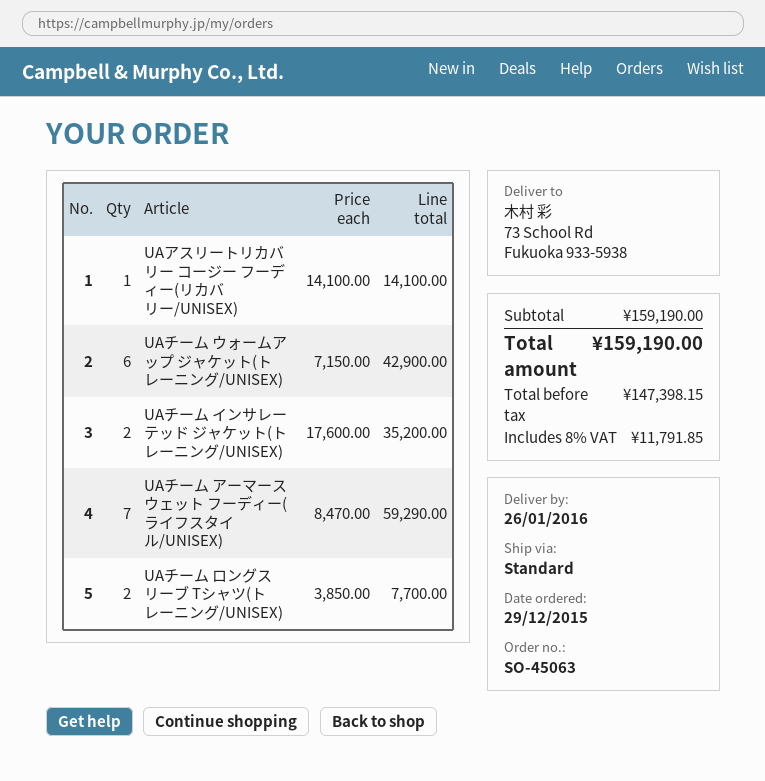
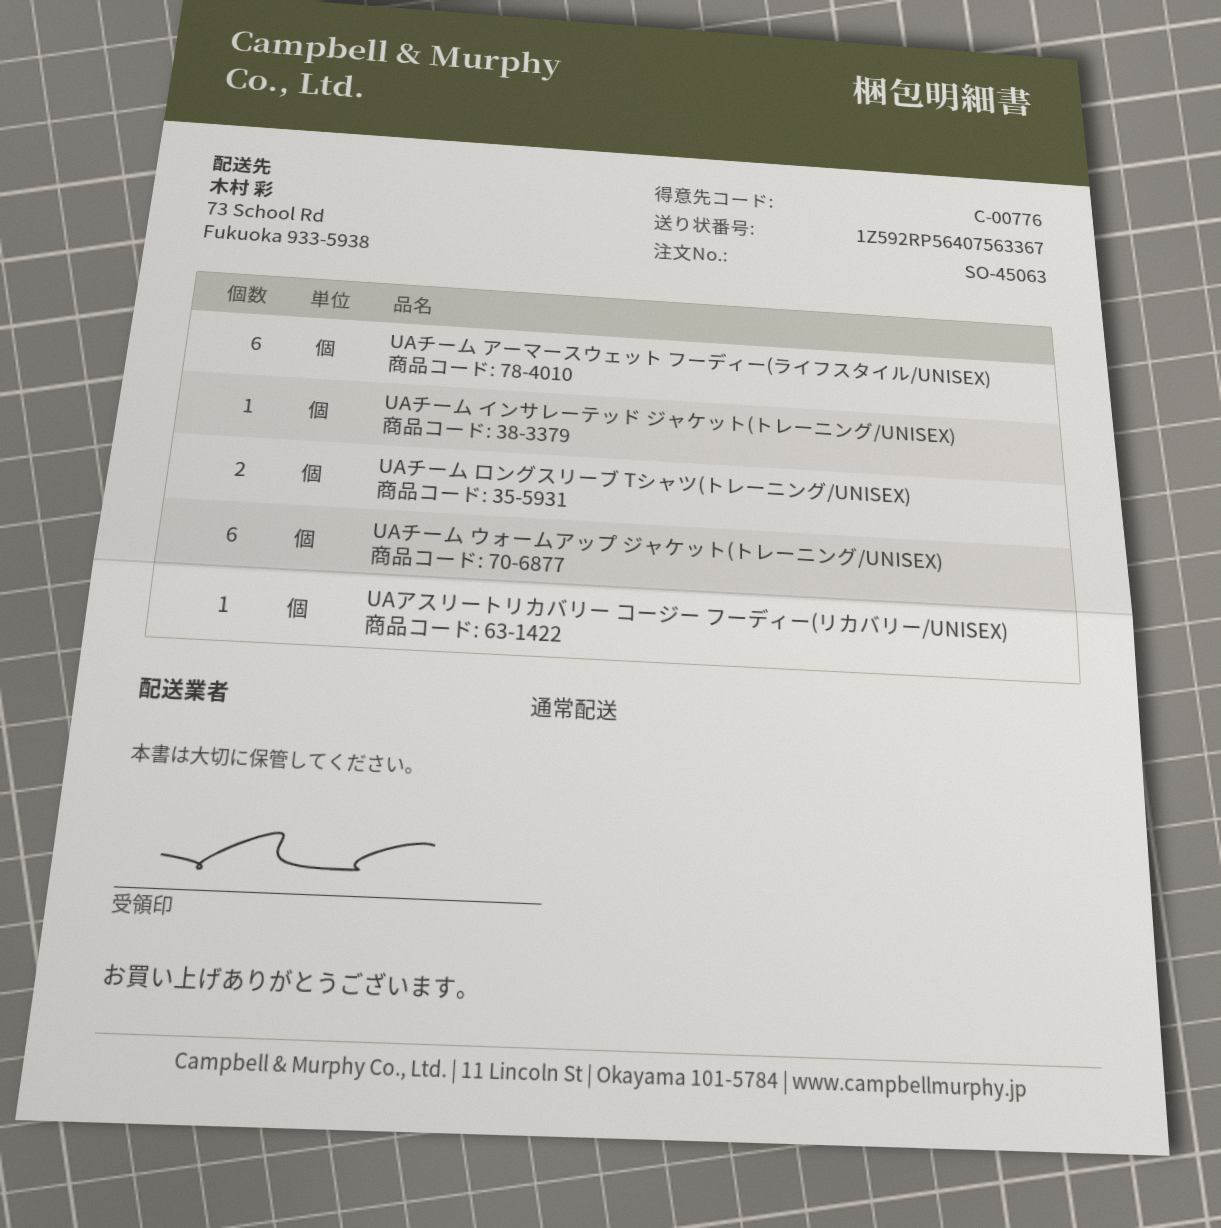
UAチーム インサレーテッド ジャケット(トレーニング/UNISEX): 2 -> 1
UAチーム アーマースウェット フーディー(ライフスタイル/UNISEX): 7 -> 6

